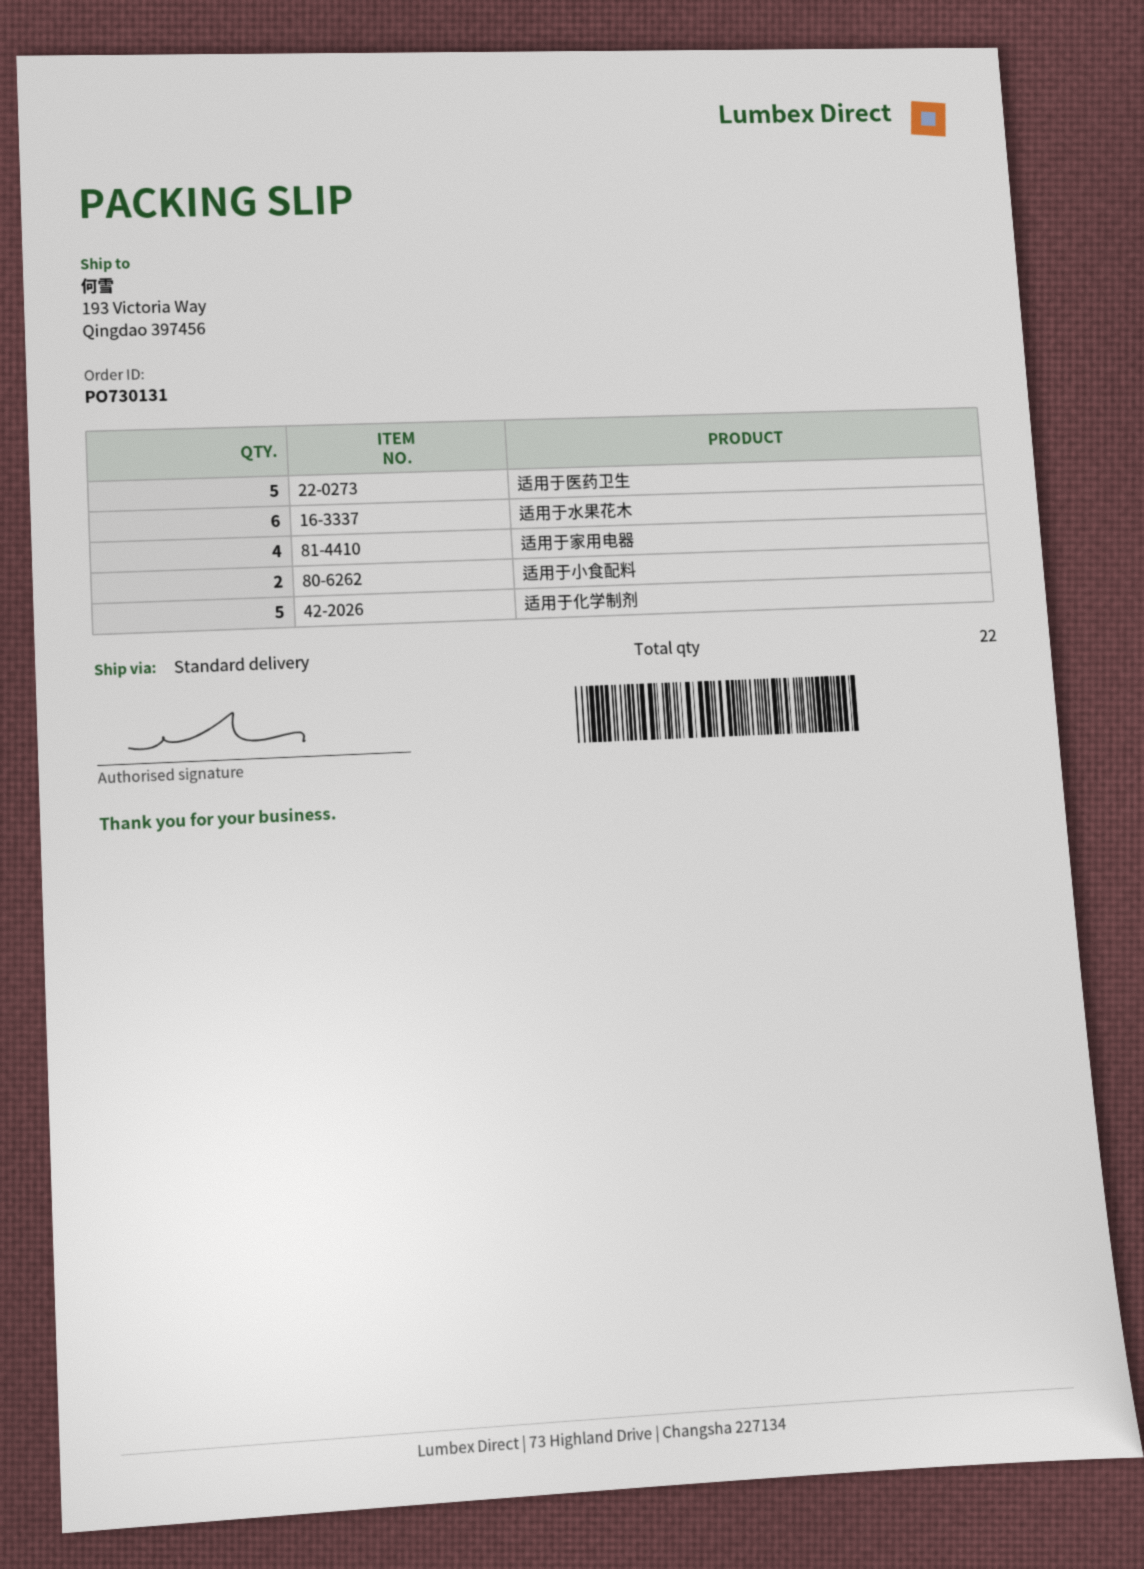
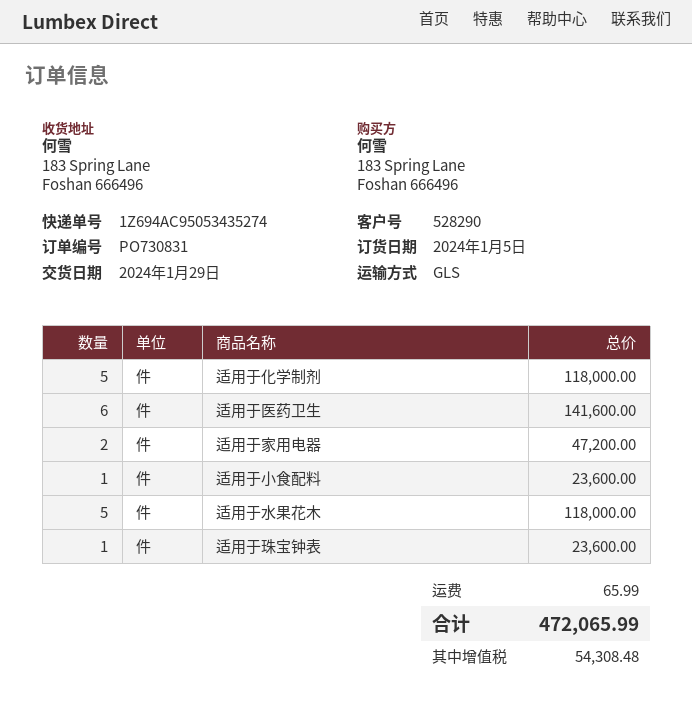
order number: PO730131 -> PO730831
shipping method: standard -> GLS
ship to: 193 Victoria Way, Qingdao 397456 -> 183 Spring Lane, Foshan 666496
适用于医药卫生: 5 -> 6
适用于水果花木: 6 -> 5
适用于家用电器: 4 -> 2
适用于小食配料: 2 -> 1
适用于珠宝钟表: none -> 1

